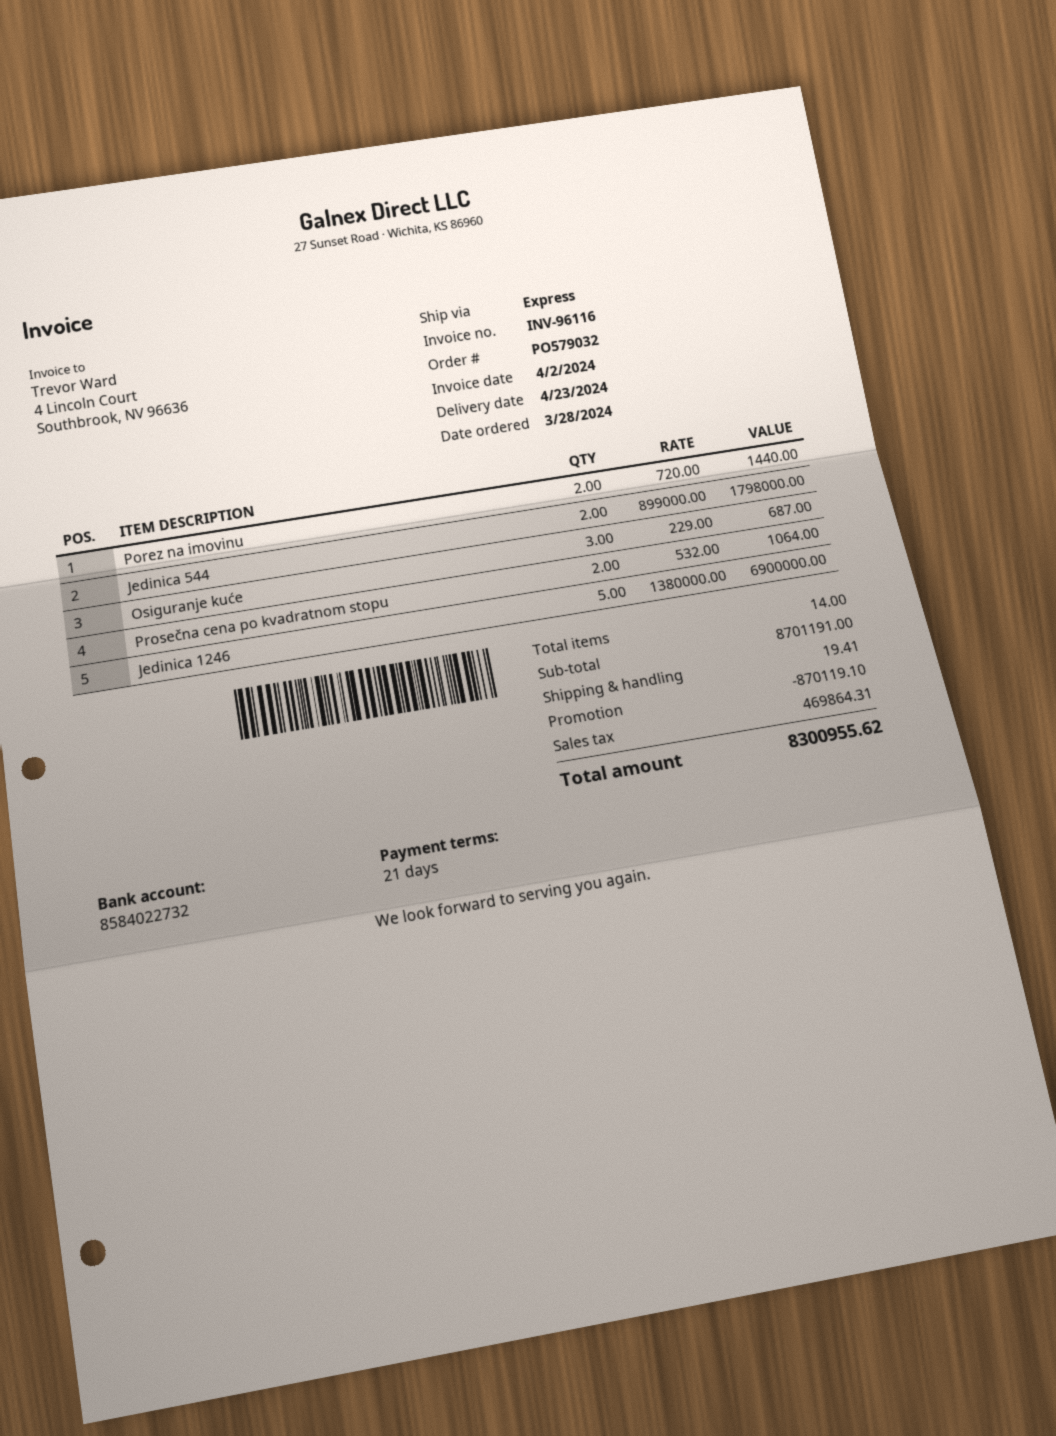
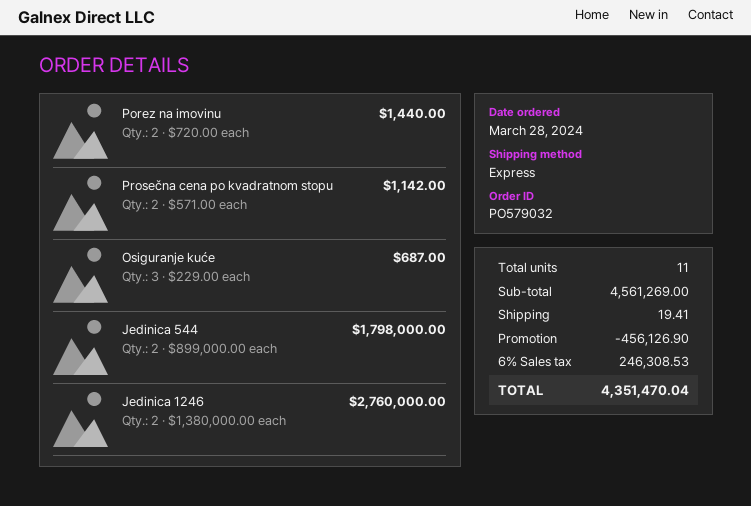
Prosečna cena po kvadratnom stopu: 2 x 532.00 = 1064.00 -> 2 x 571.00 = 1142.00
Jedinica 1246: 5 x 1380000.00 = 6900000.00 -> 2 x 1380000.00 = 2760000.00
total quantity: 14 -> 11
subtotal: 8701191.00 -> 4561269.00
discount: 870119.10 -> 456126.90
tax: 469864.31 -> 246308.53
total: 8300955.62 -> 4351470.04

